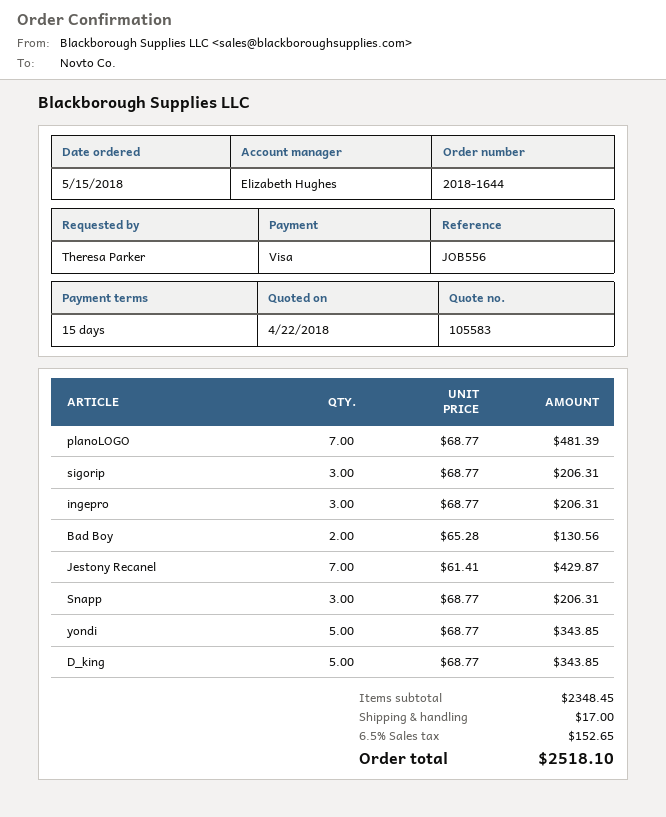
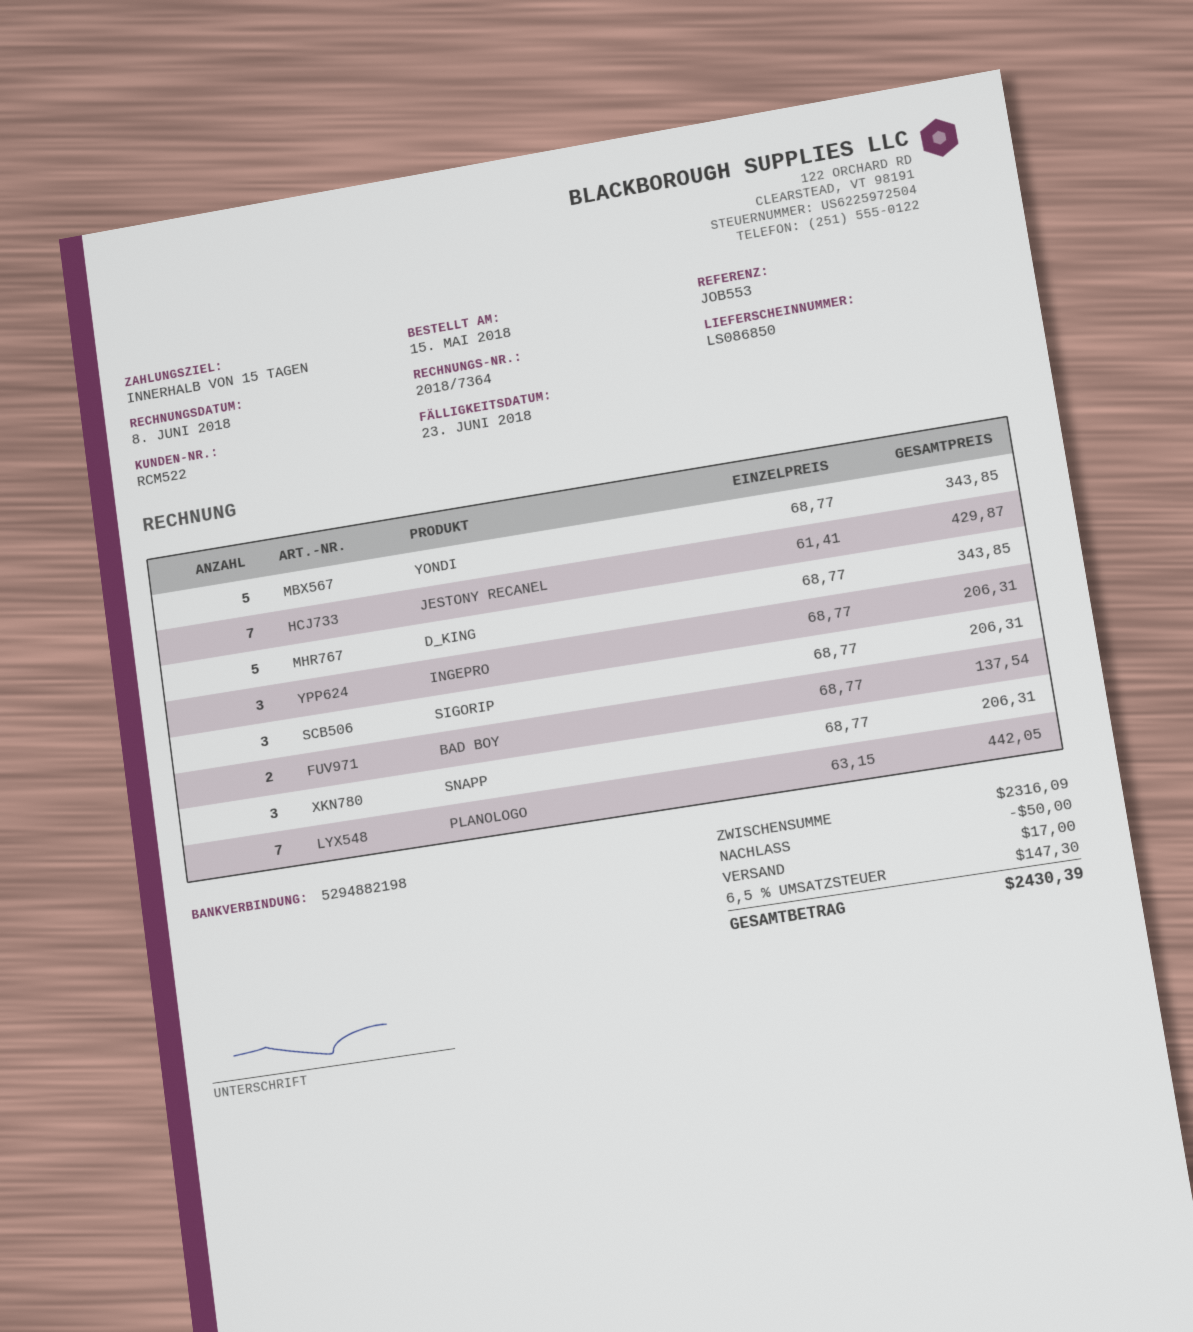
reference: JOB556 -> JOB553
planoLOGO: 7 x 68.77 = 481.39 -> 7 x 63.15 = 442.05
Bad Boy: 2 x 65.28 = 130.56 -> 2 x 68.77 = 137.54
subtotal: 2348.45 -> 2316.09
discount: none -> 50.00
tax: 6.5% = 152.65 -> 6.5% = 147.30
total: 2518.10 -> 2430.39

